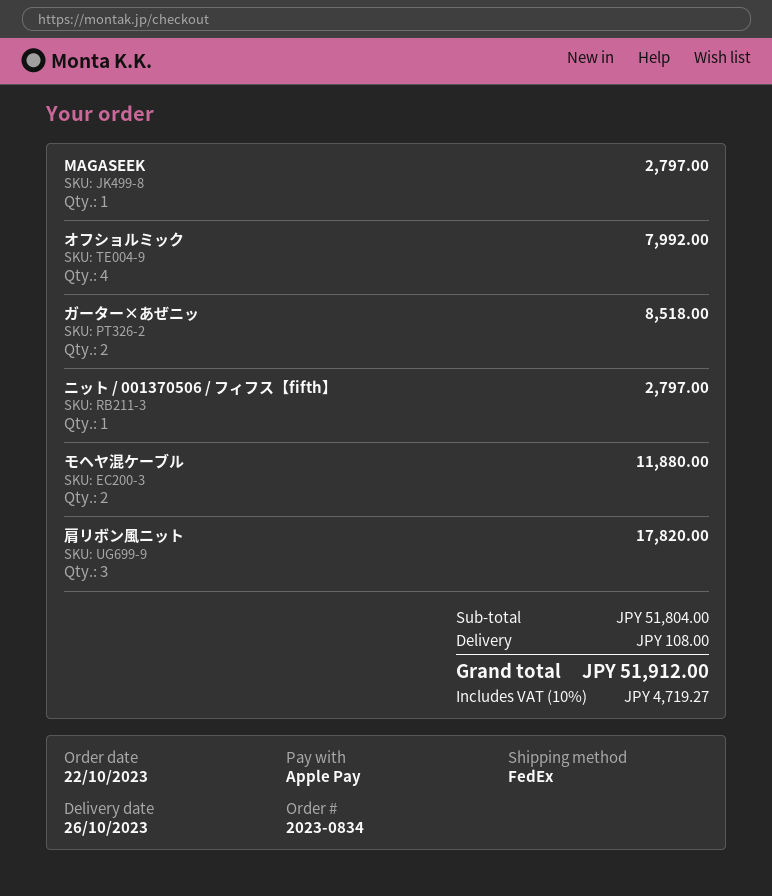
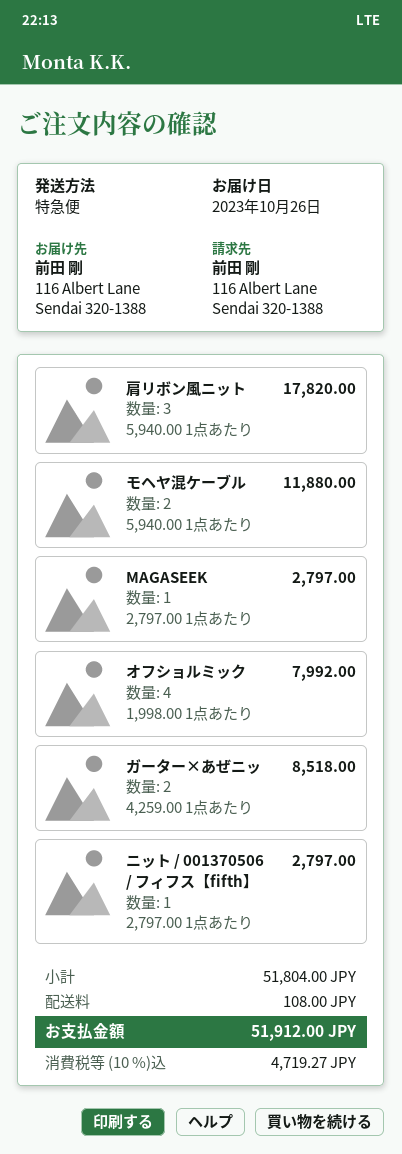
shipping method: FedEx -> express

